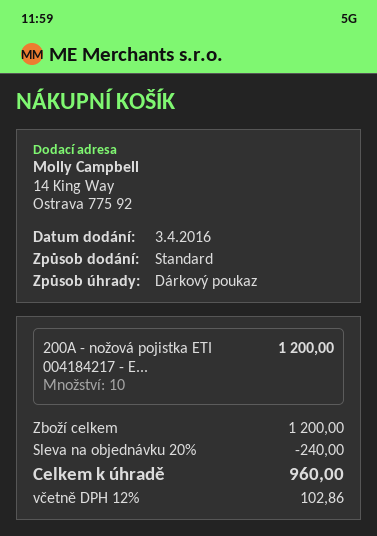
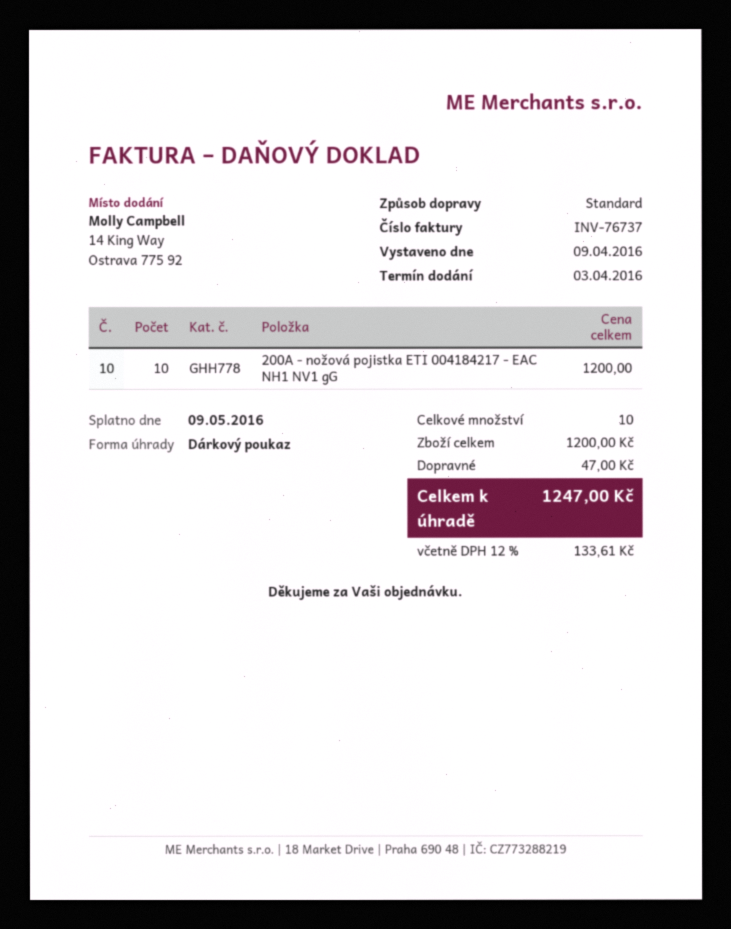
discount: 20% = 240.00 -> none
shipping: none -> 47.00
tax: 12% = 102.86 -> 12% = 133.61
total: 960.00 -> 1247.00

